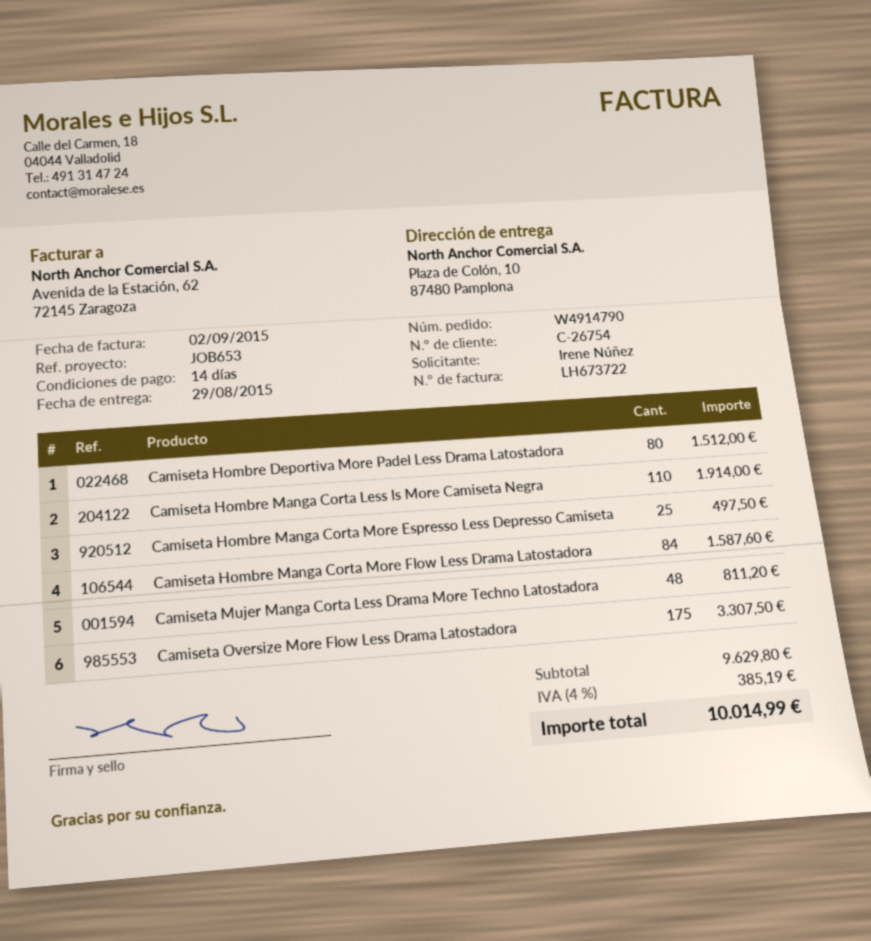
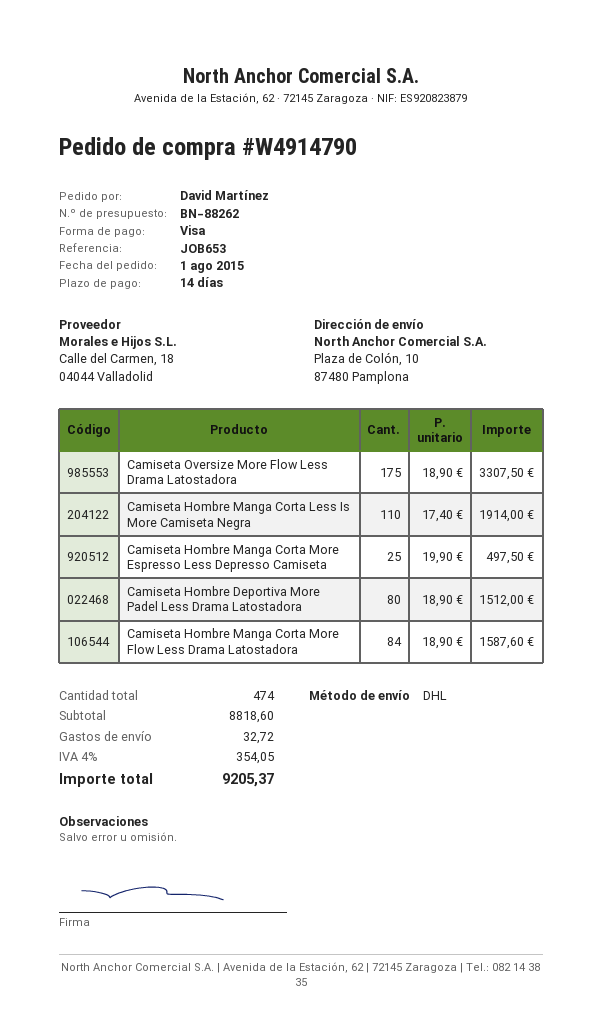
ordered by: Irene Núñez -> David Martínez
Camiseta Mujer Manga Corta Less Drama More Techno Latostadora: 48 for 811.20 -> none
subtotal: 9629.80 -> 8818.60
shipping: none -> 32.72
tax: 4% = 385.19 -> 4% = 354.05
total: 10014.99 -> 9205.37

